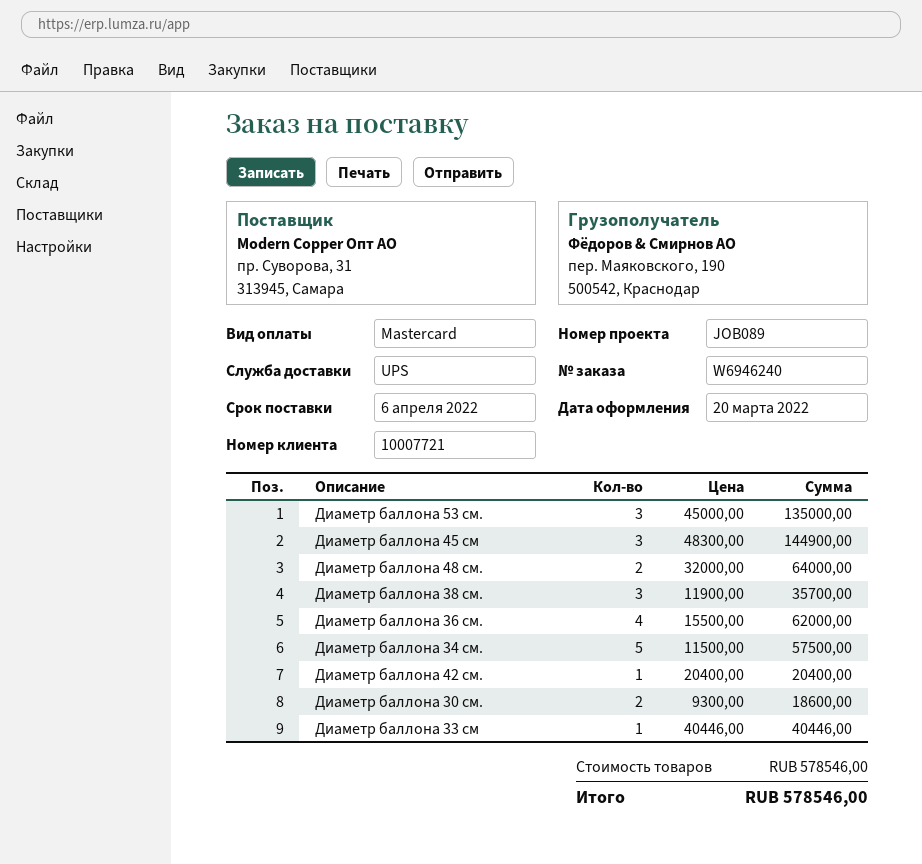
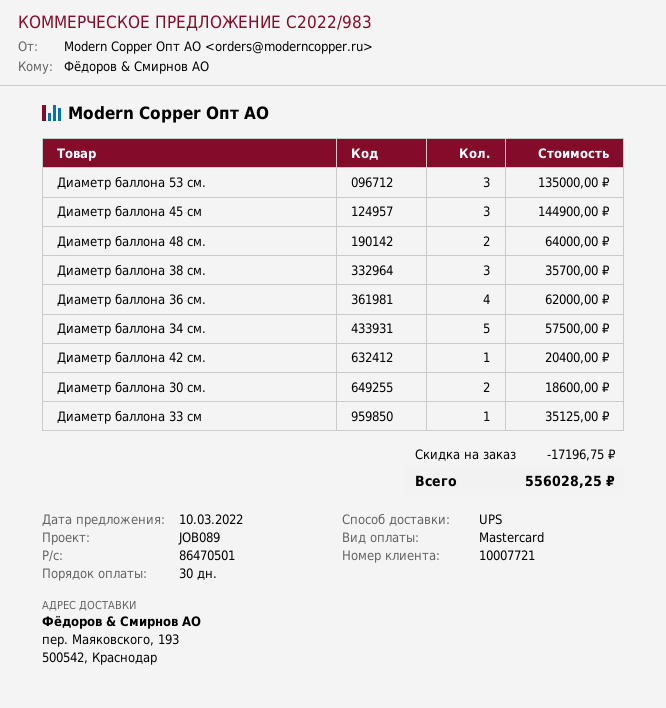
ship to: пер. Маяковского, 190, 500542, Краснодар -> пер. Маяковского, 193, 500542, Краснодар
Диаметр баллона 33 см: 1 for 40446.00 -> 1 for 35125.00
discount: none -> 17196.75
total: 578546.00 -> 556028.25

